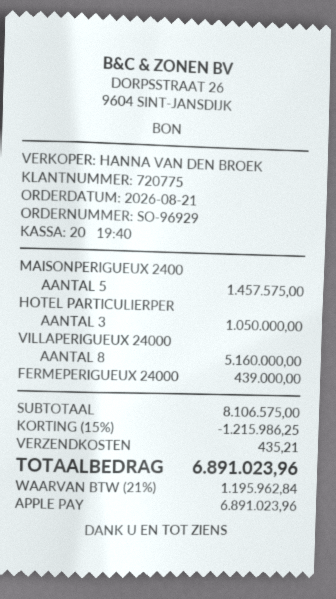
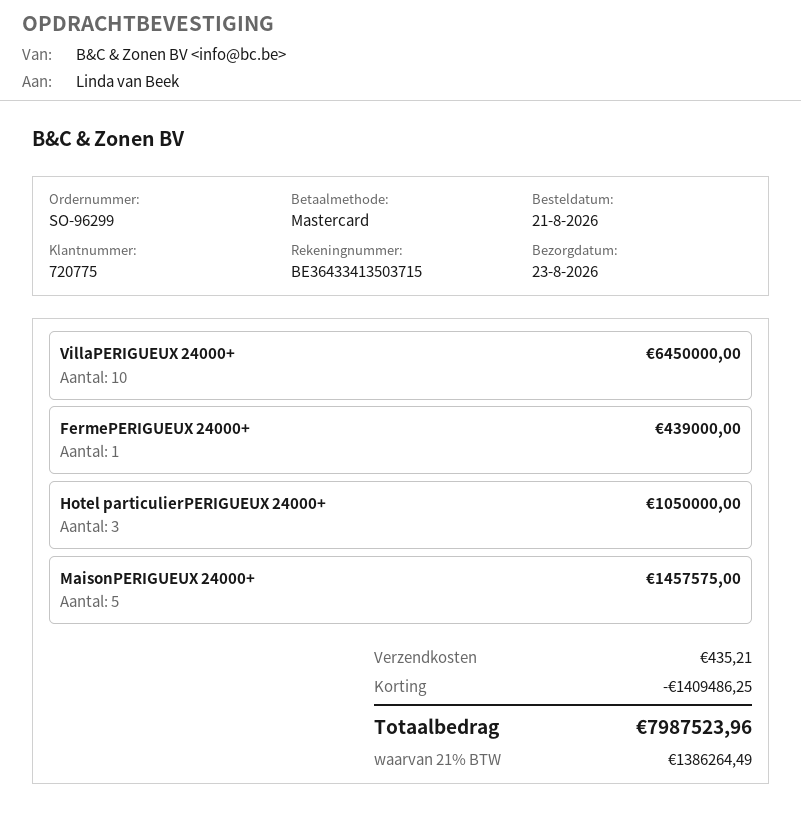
order number: SO-96929 -> SO-96299
payment method: Apple Pay -> Mastercard
VILLAPERIGUEUX 24000: 8 for 5160000.00 -> 10 for 6450000.00
discount: 1215986.25 -> 1409486.25
tax: 21% = 1195962.84 -> 21% = 1386264.49
total: 6891023.96 -> 7987523.96

